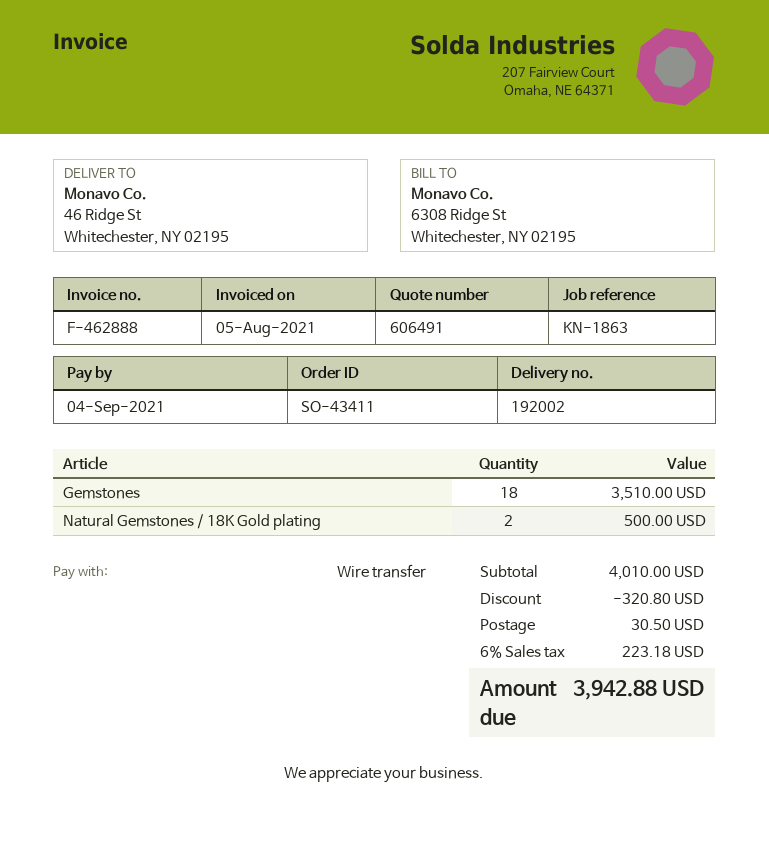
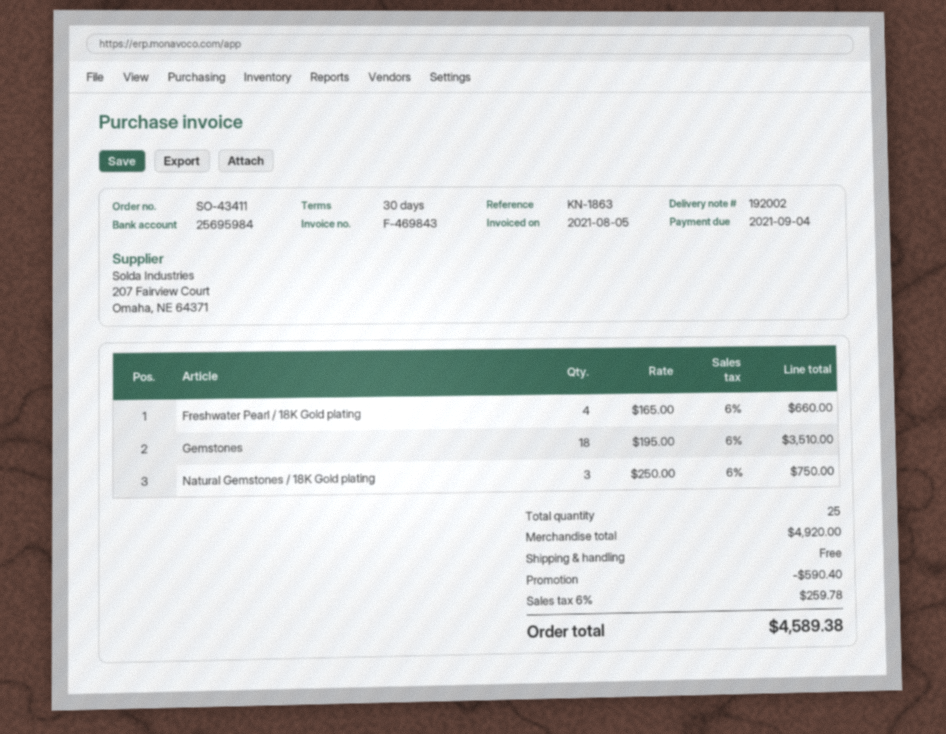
invoice number: F-462888 -> F-469843
Natural Gemstones / 18K Gold plating: 2 for 500.00 -> 3 for 750.00
Freshwater Pearl / 18K Gold plating: none -> 4 for 660.00
subtotal: 4010.00 -> 4920.00
discount: 320.80 -> 590.40
shipping: 30.50 -> 0.00
tax: 6% = 223.18 -> 6% = 259.78
total: 3942.88 -> 4589.38

